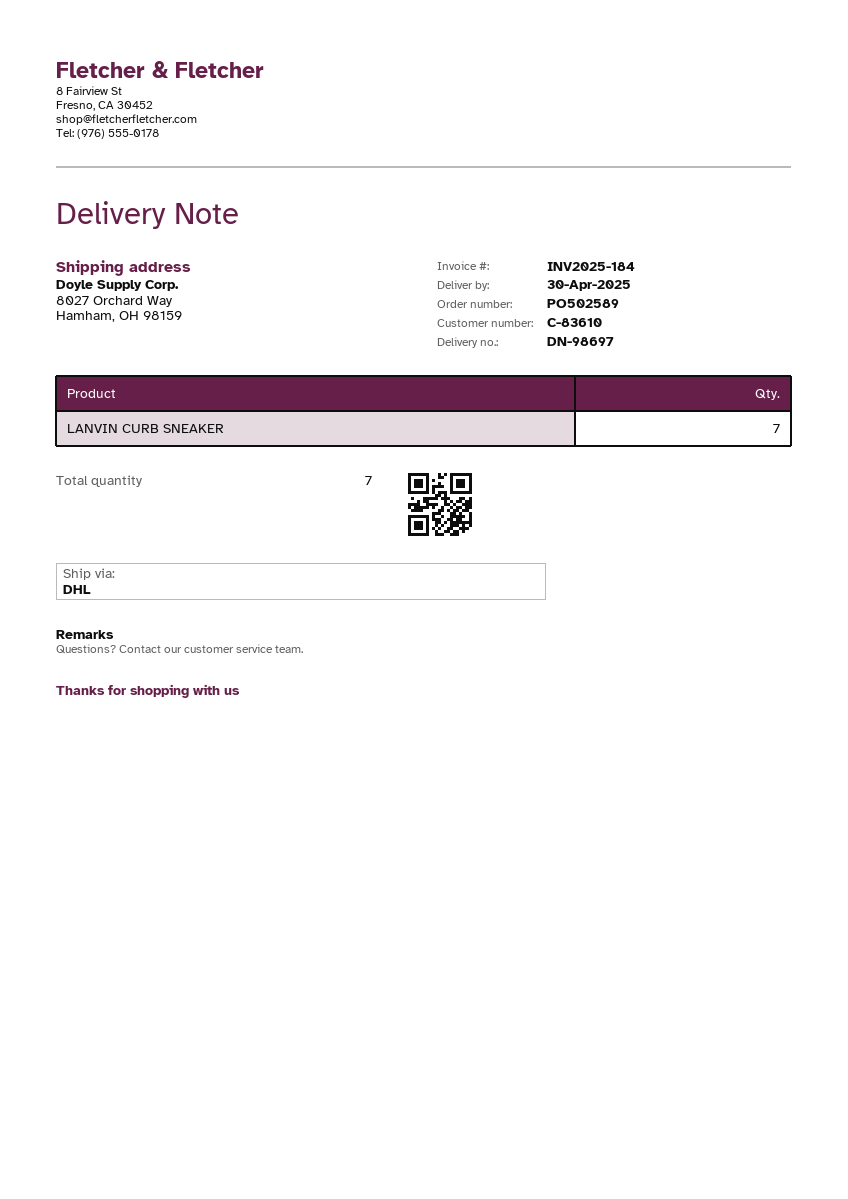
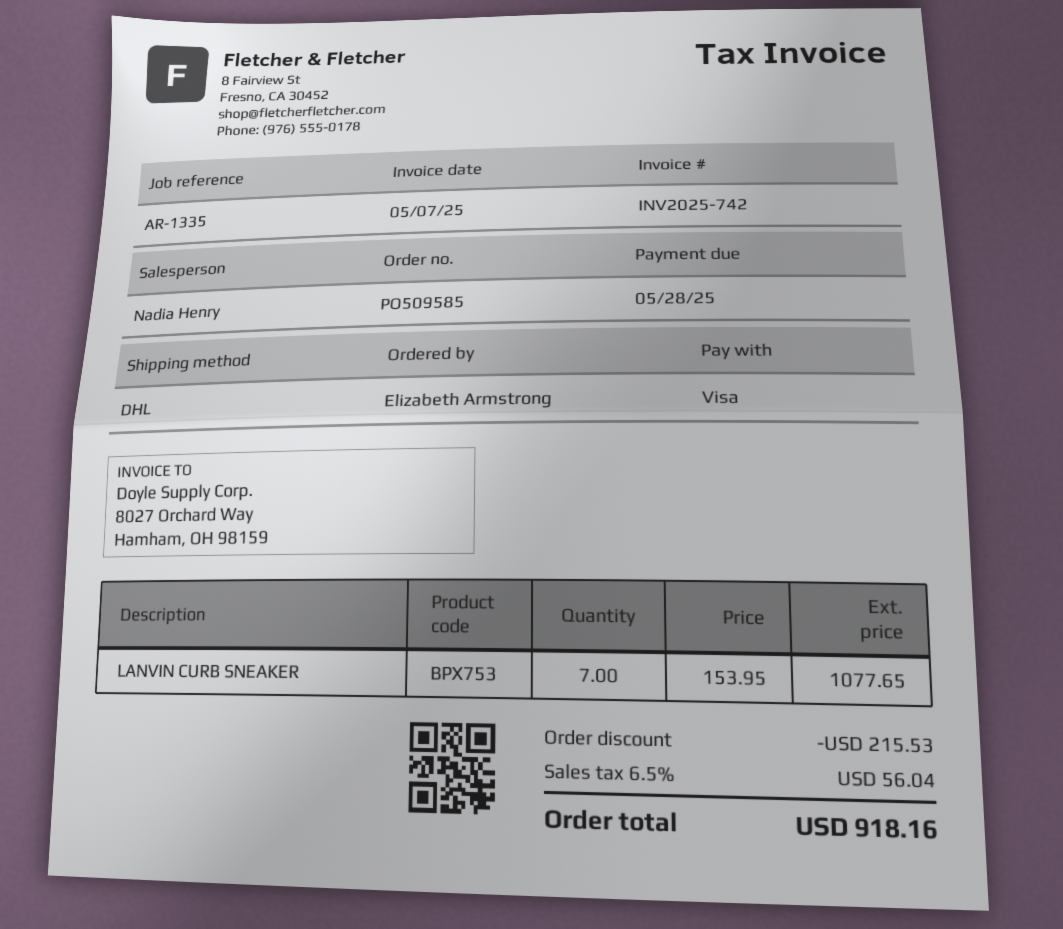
order number: PO502589 -> PO509585
invoice number: INV2025-184 -> INV2025-742

